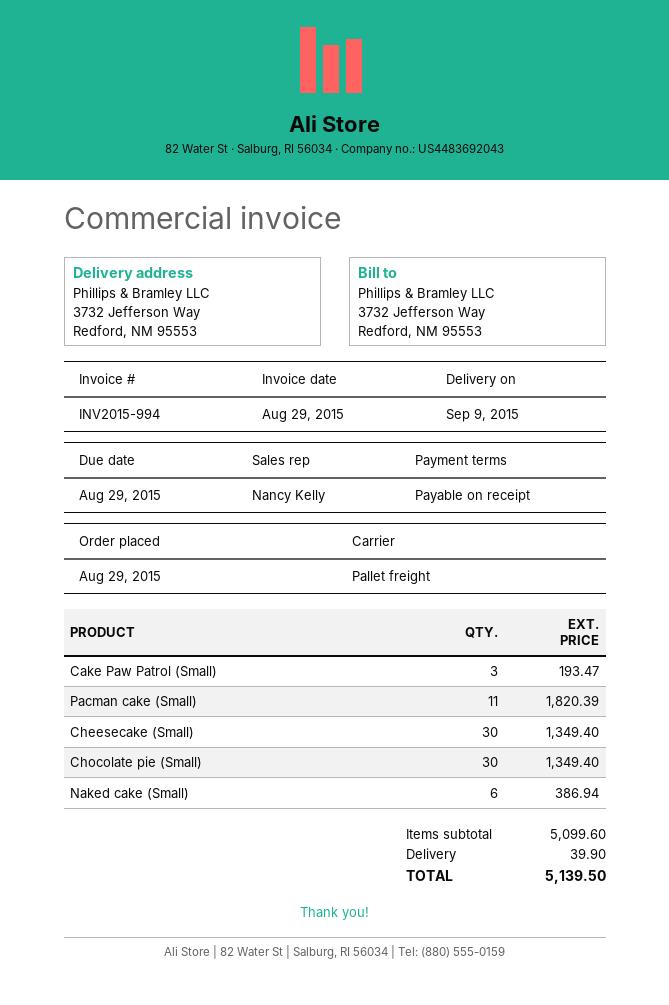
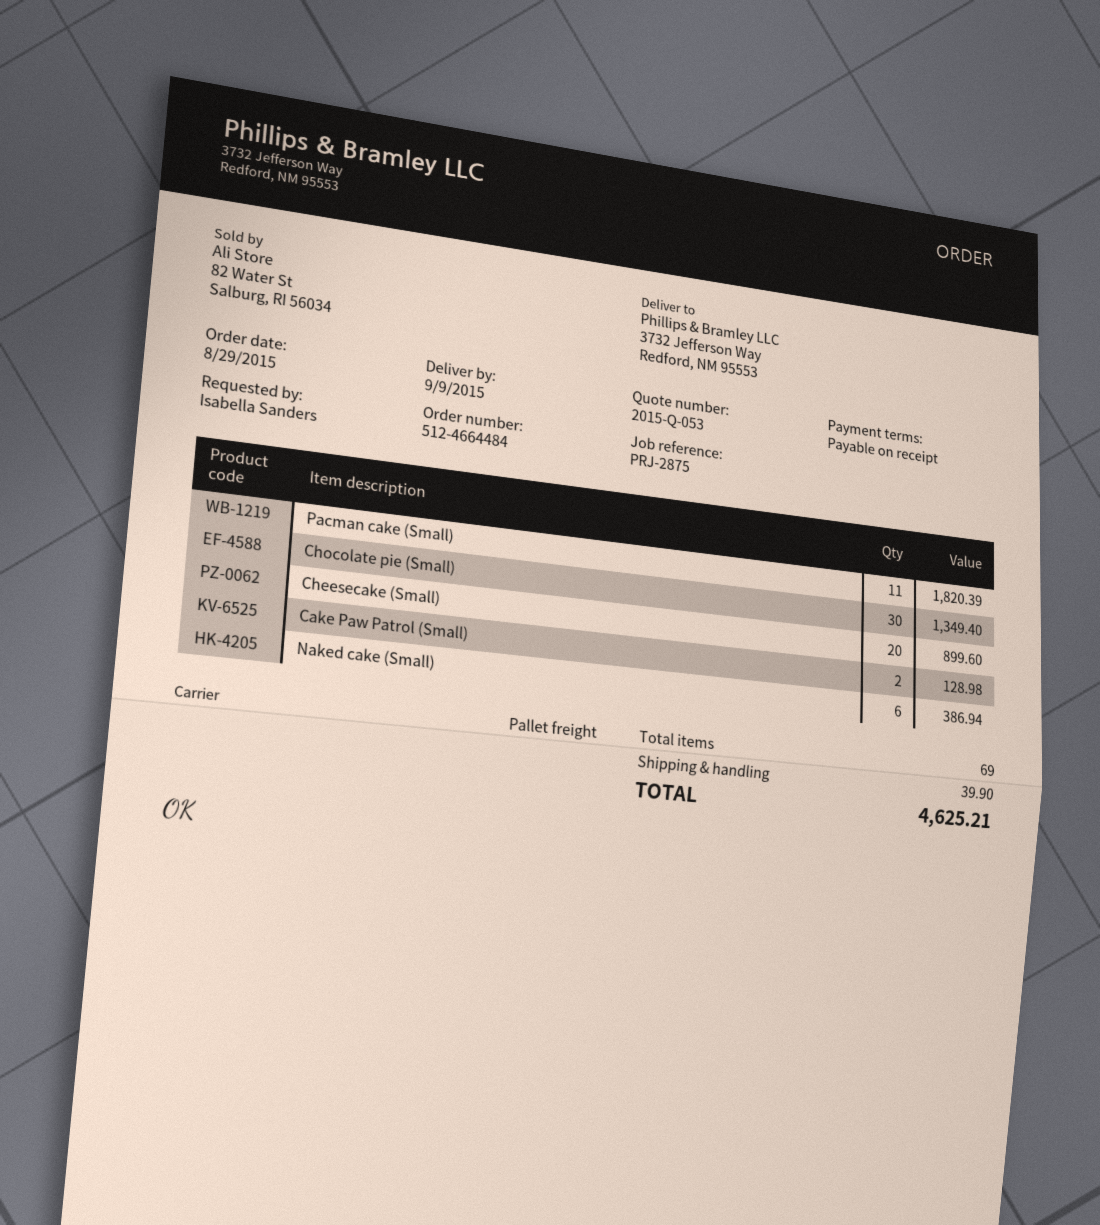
Cake Paw Patrol (Small): 3 for 193.47 -> 2 for 128.98
Cheesecake (Small): 30 for 1349.40 -> 20 for 899.60
total: 5139.50 -> 4625.21

